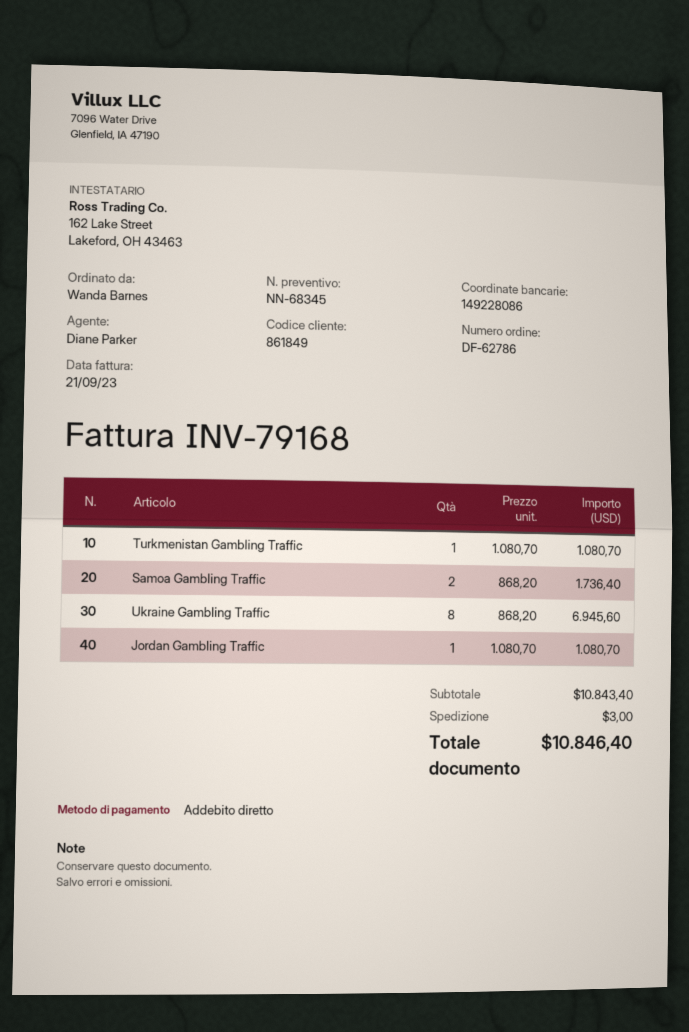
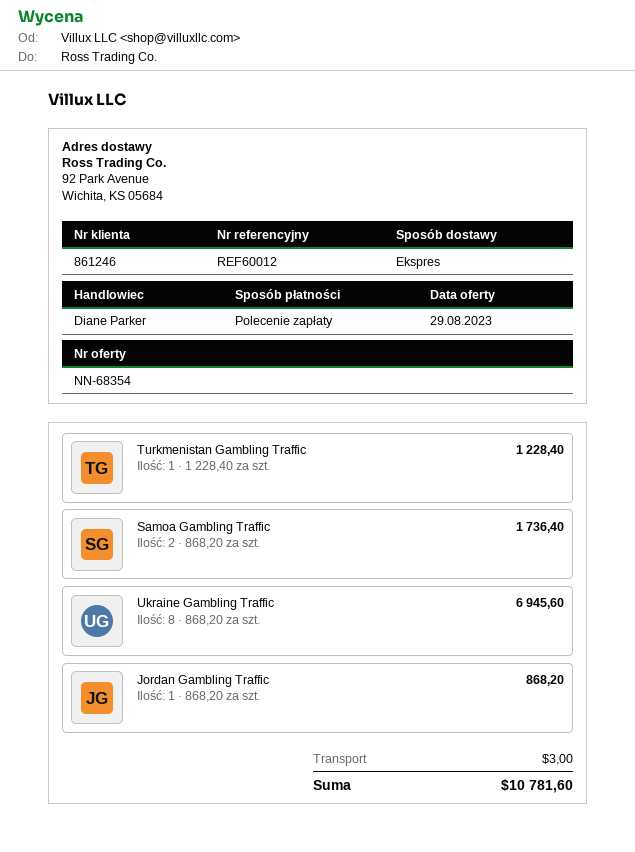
quote number: NN-68345 -> NN-68354
customer number: 861849 -> 861246
Turkmenistan Gambling Traffic: 1 x 1080.70 = 1080.70 -> 1 x 1228.40 = 1228.40
Jordan Gambling Traffic: 1 x 1080.70 = 1080.70 -> 1 x 868.20 = 868.20
total: 10846.40 -> 10781.60

